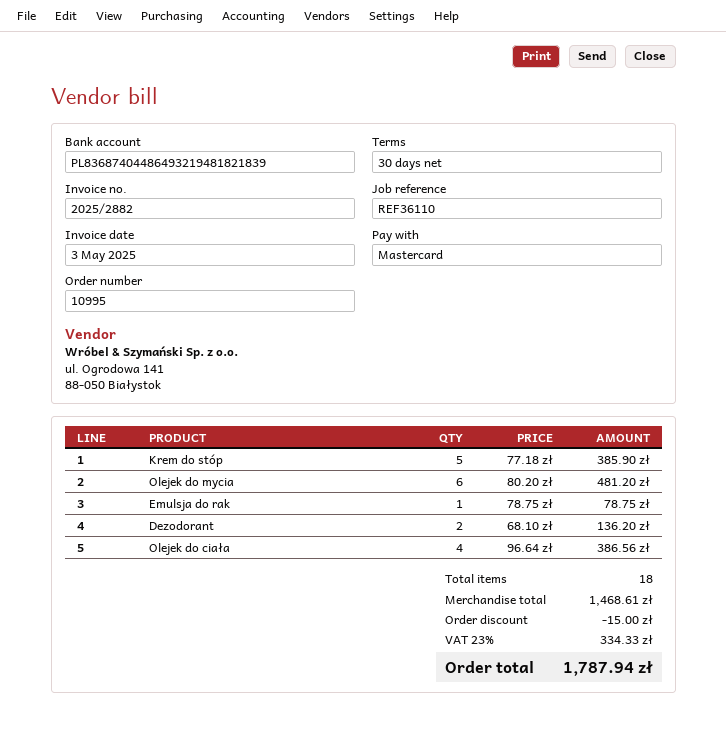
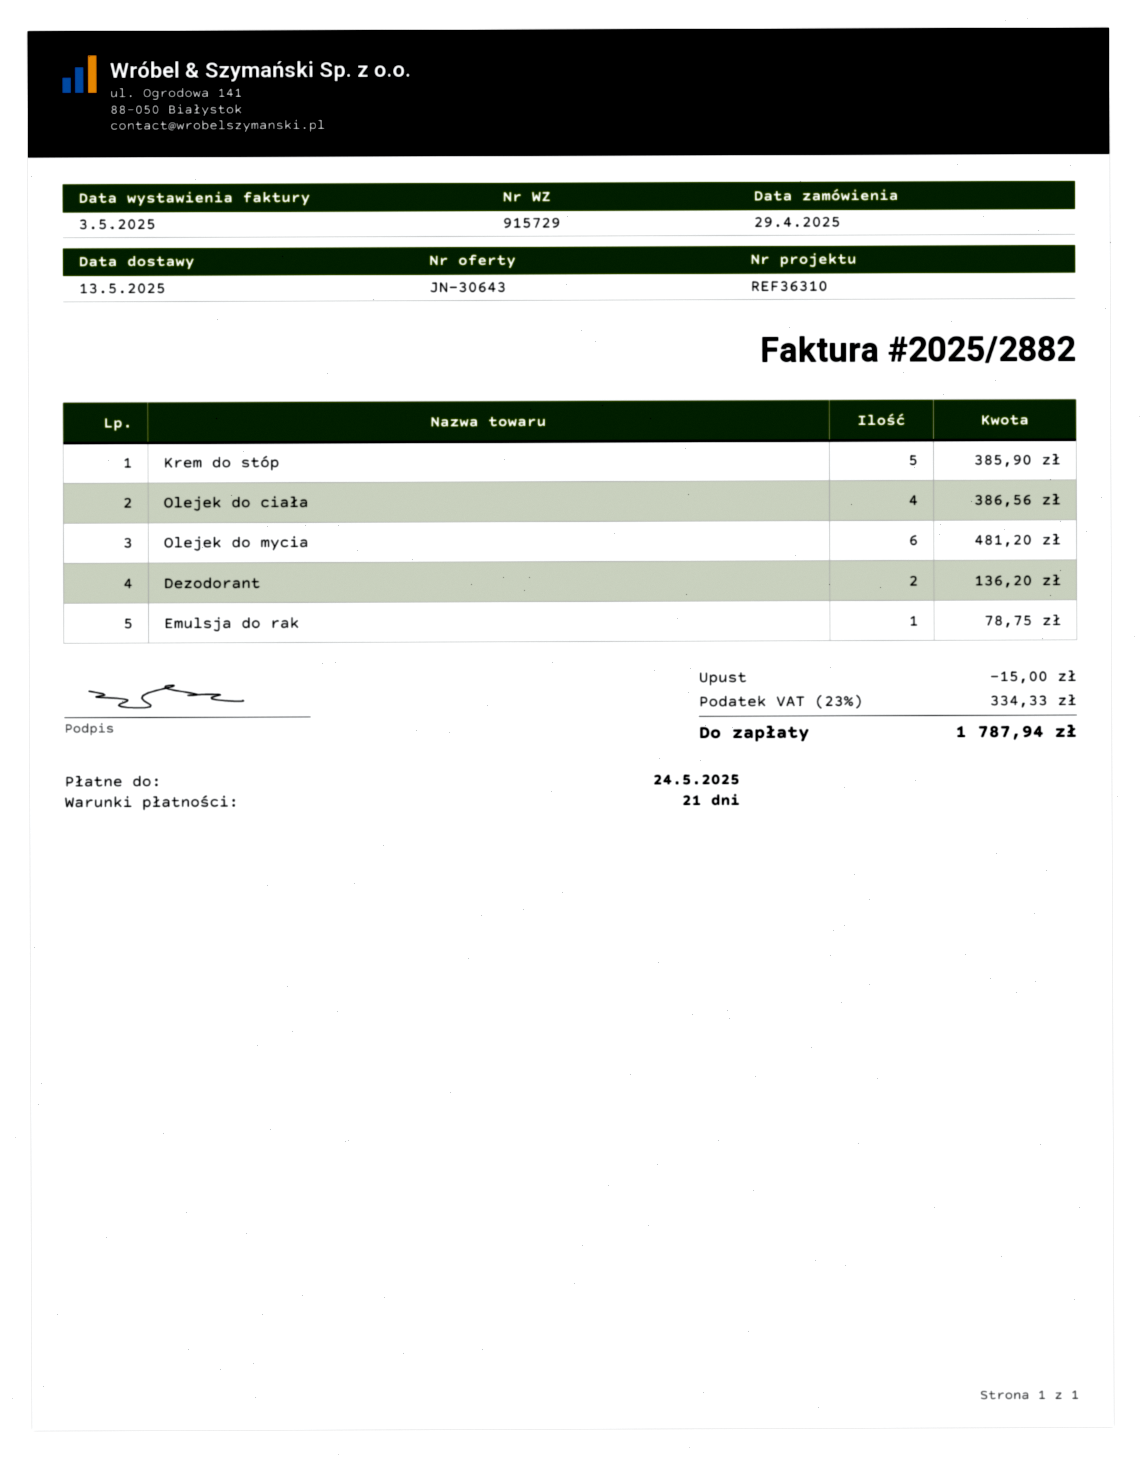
payment terms: 30 days -> 21 days
reference: REF36110 -> REF36310

